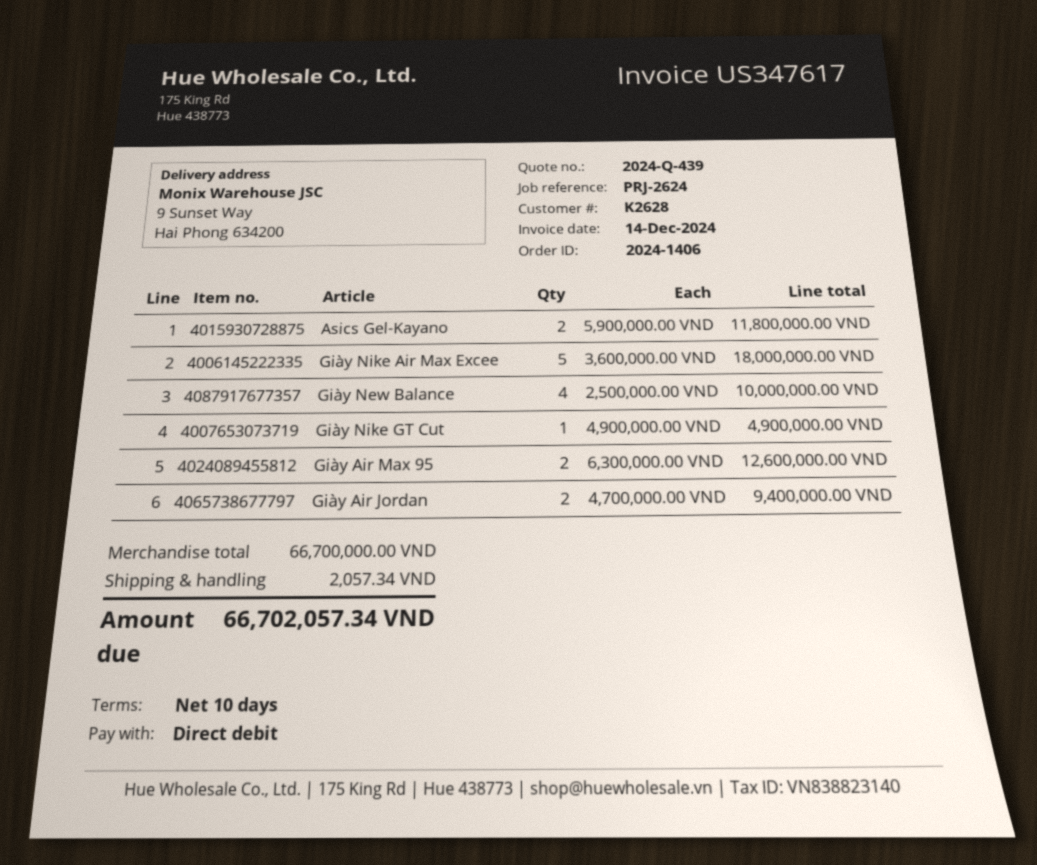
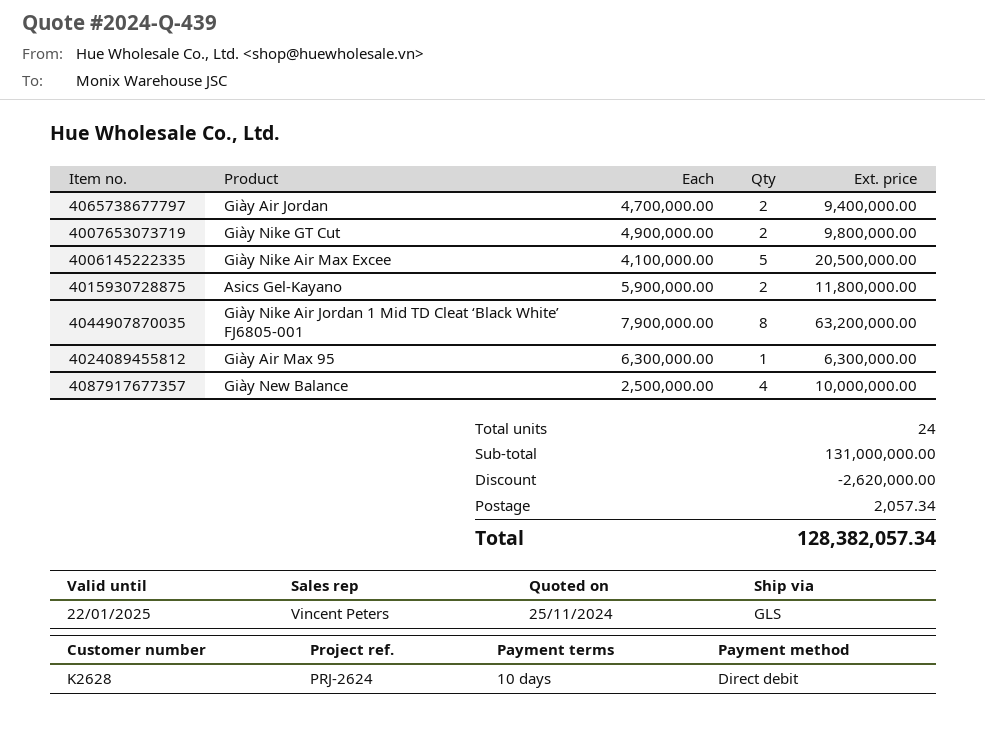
Giày Nike Air Max Excee: 5 x 3600000.00 = 18000000.00 -> 5 x 4100000.00 = 20500000.00
Giày Nike GT Cut: 1 x 4900000.00 = 4900000.00 -> 2 x 4900000.00 = 9800000.00
Giày Air Max 95: 2 x 6300000.00 = 12600000.00 -> 1 x 6300000.00 = 6300000.00
Giày Nike Air Jordan 1 Mid TD Cleat ‘Black White’ FJ6805-001: none -> 8 x 7900000.00 = 63200000.00
subtotal: 66700000.00 -> 131000000.00
discount: none -> 2620000.00
total: 66702057.34 -> 128382057.34

